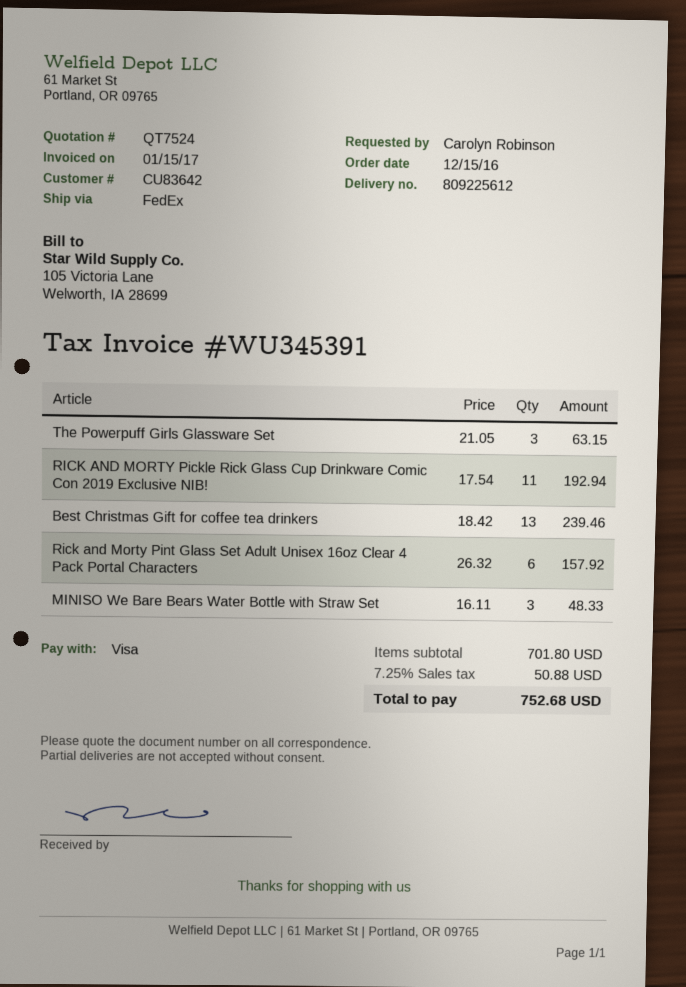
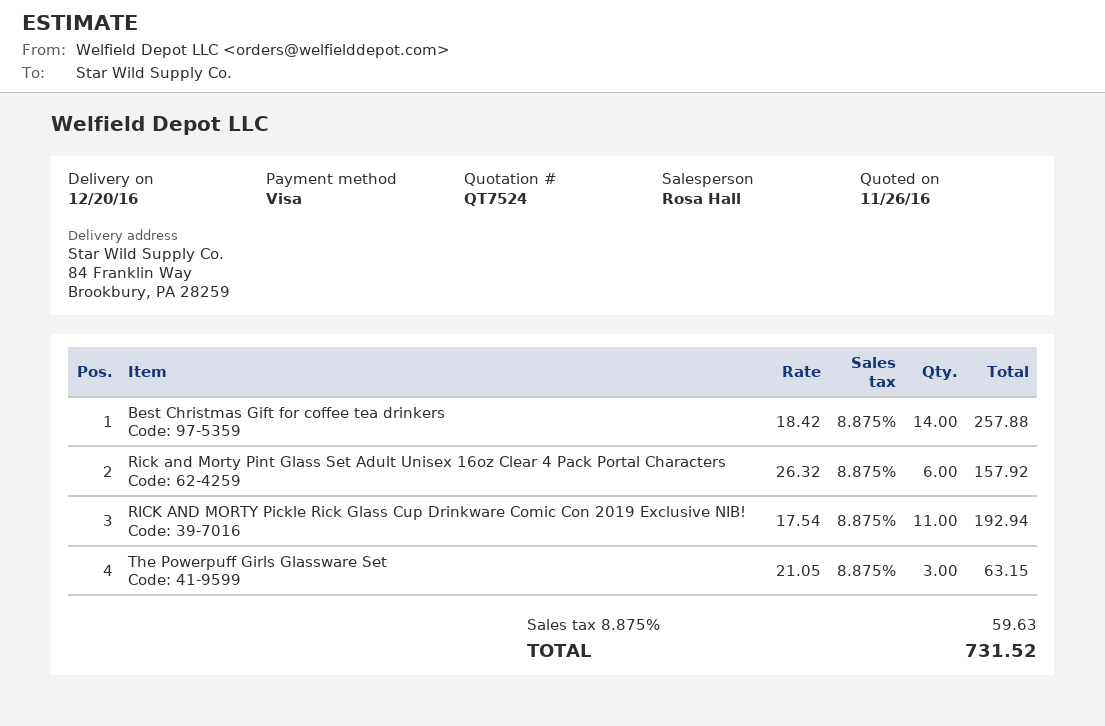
Best Christmas Gift for coffee tea drinkers: 13 x 18.42 = 239.46 -> 14 x 18.42 = 257.88
MINISO We Bare Bears Water Bottle with Straw Set: 3 x 16.11 = 48.33 -> none
tax: 7.25% = 50.88 -> 8.875% = 59.63
total: 752.68 -> 731.52

